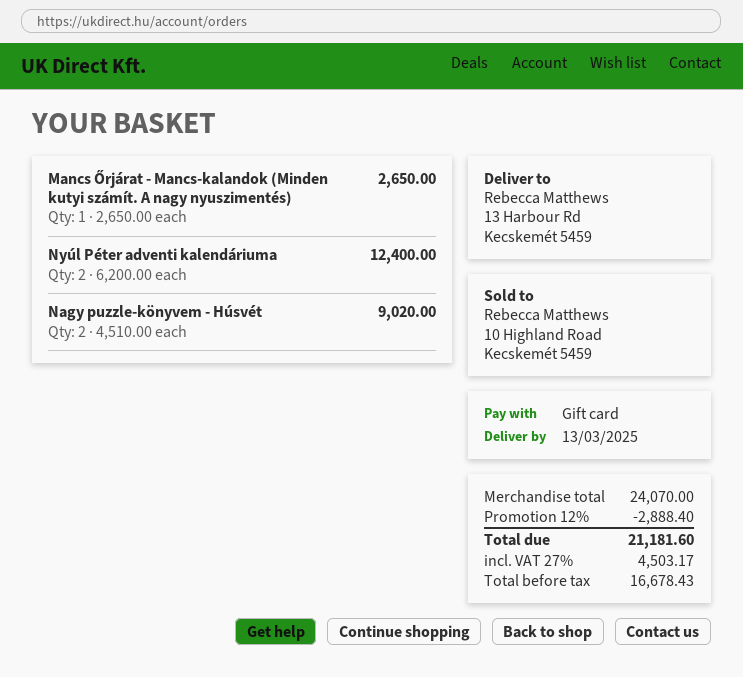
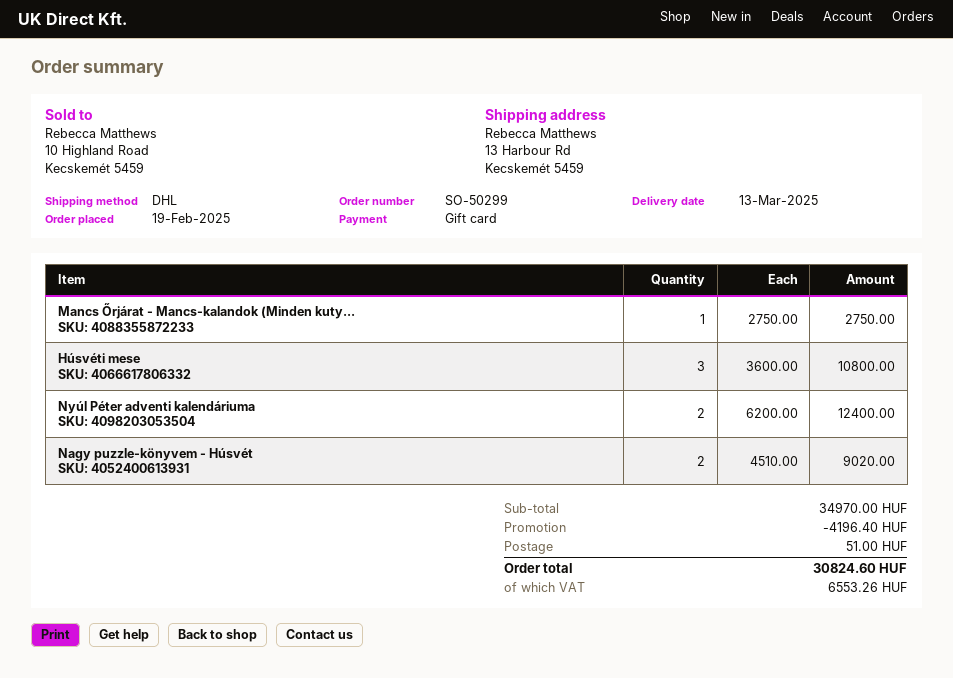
Mancs Őrjárat - Mancs-kalandok (Minden kutyi számít. A nagy nyuszimentés): 1 x 2650.00 = 2650.00 -> 1 x 2750.00 = 2750.00
Húsvéti mese: none -> 3 x 3600.00 = 10800.00
subtotal: 24070.00 -> 34970.00
discount: 2888.40 -> 4196.40
shipping: none -> 51.00
tax: 4503.17 -> 6553.26
total: 21181.60 -> 30824.60

